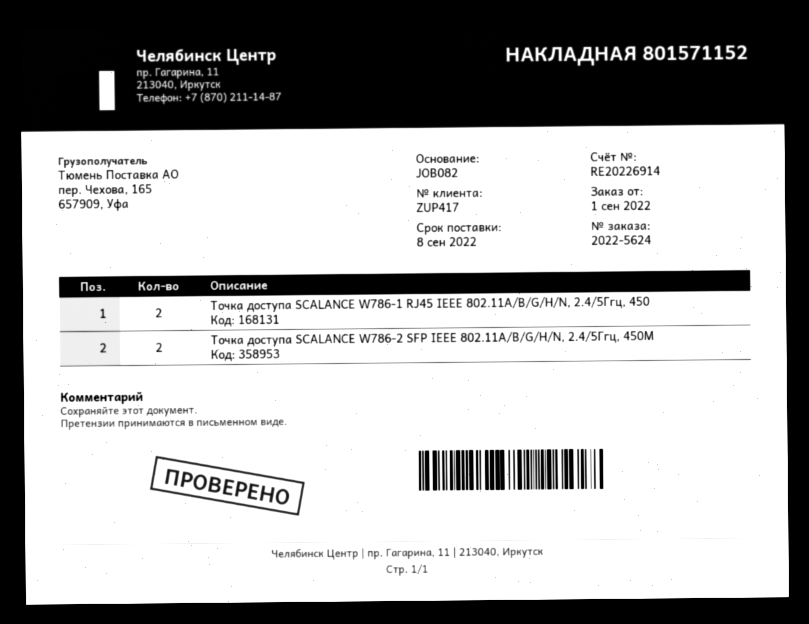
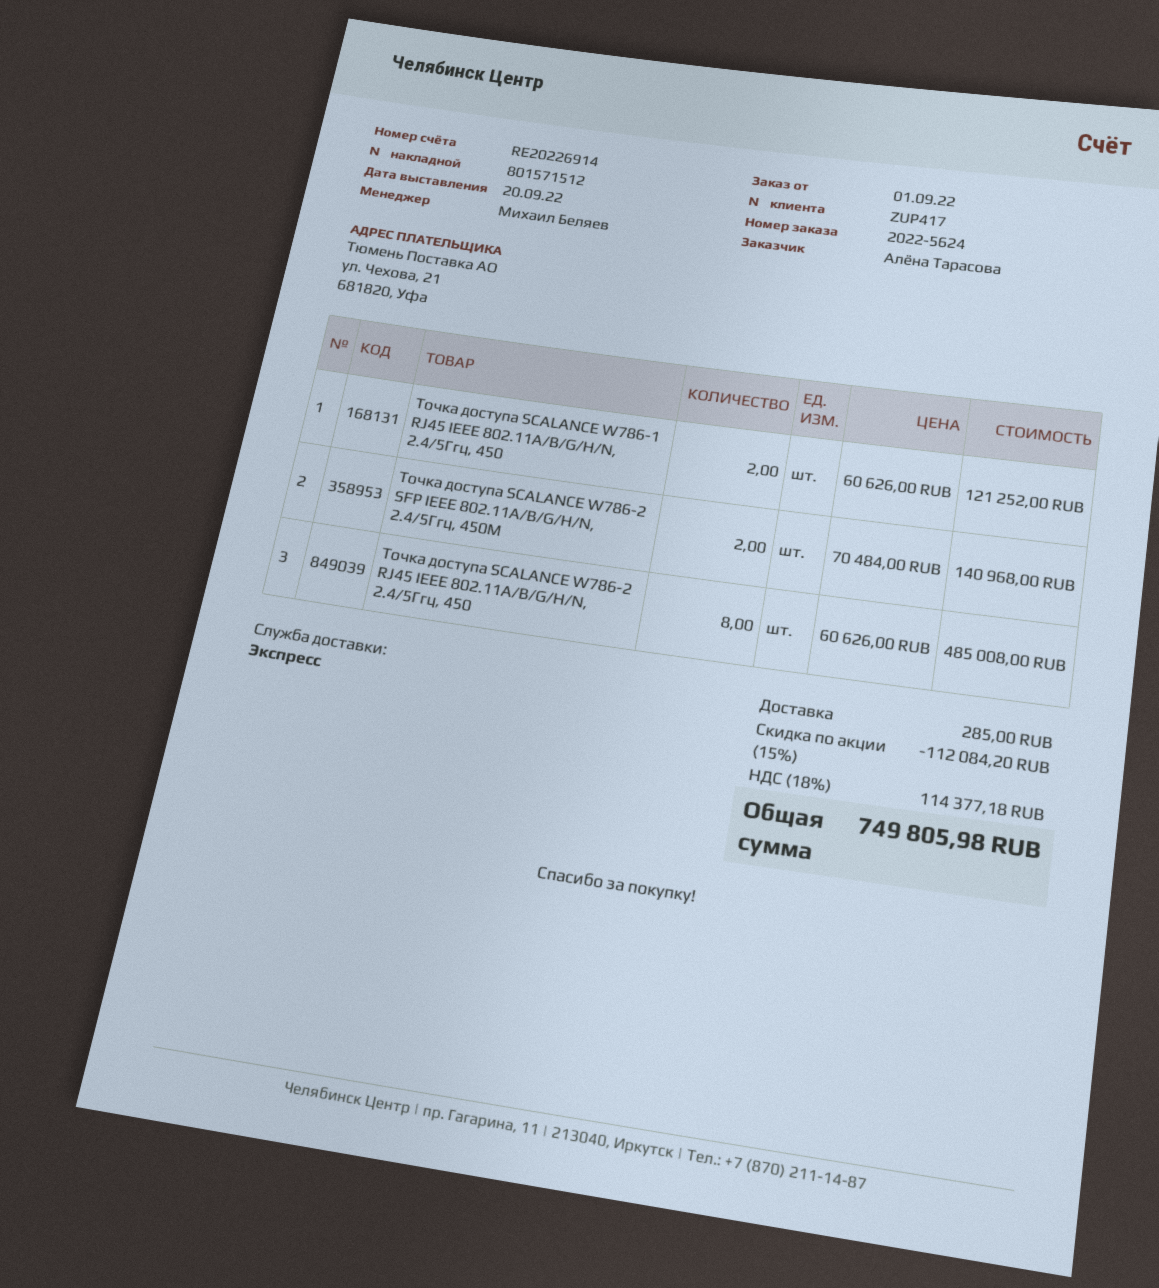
delivery note number: 801571152 -> 801571512
Точка доступа SCALANCE W786-2 RJ45 IEEE 802.11A/B/G/H/N, 2.4/5Ггц, 450: none -> 8

